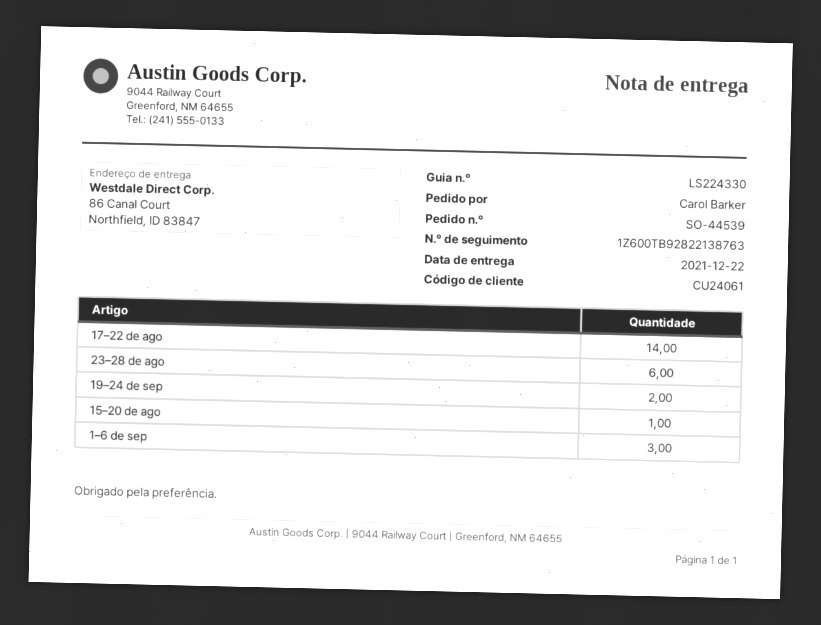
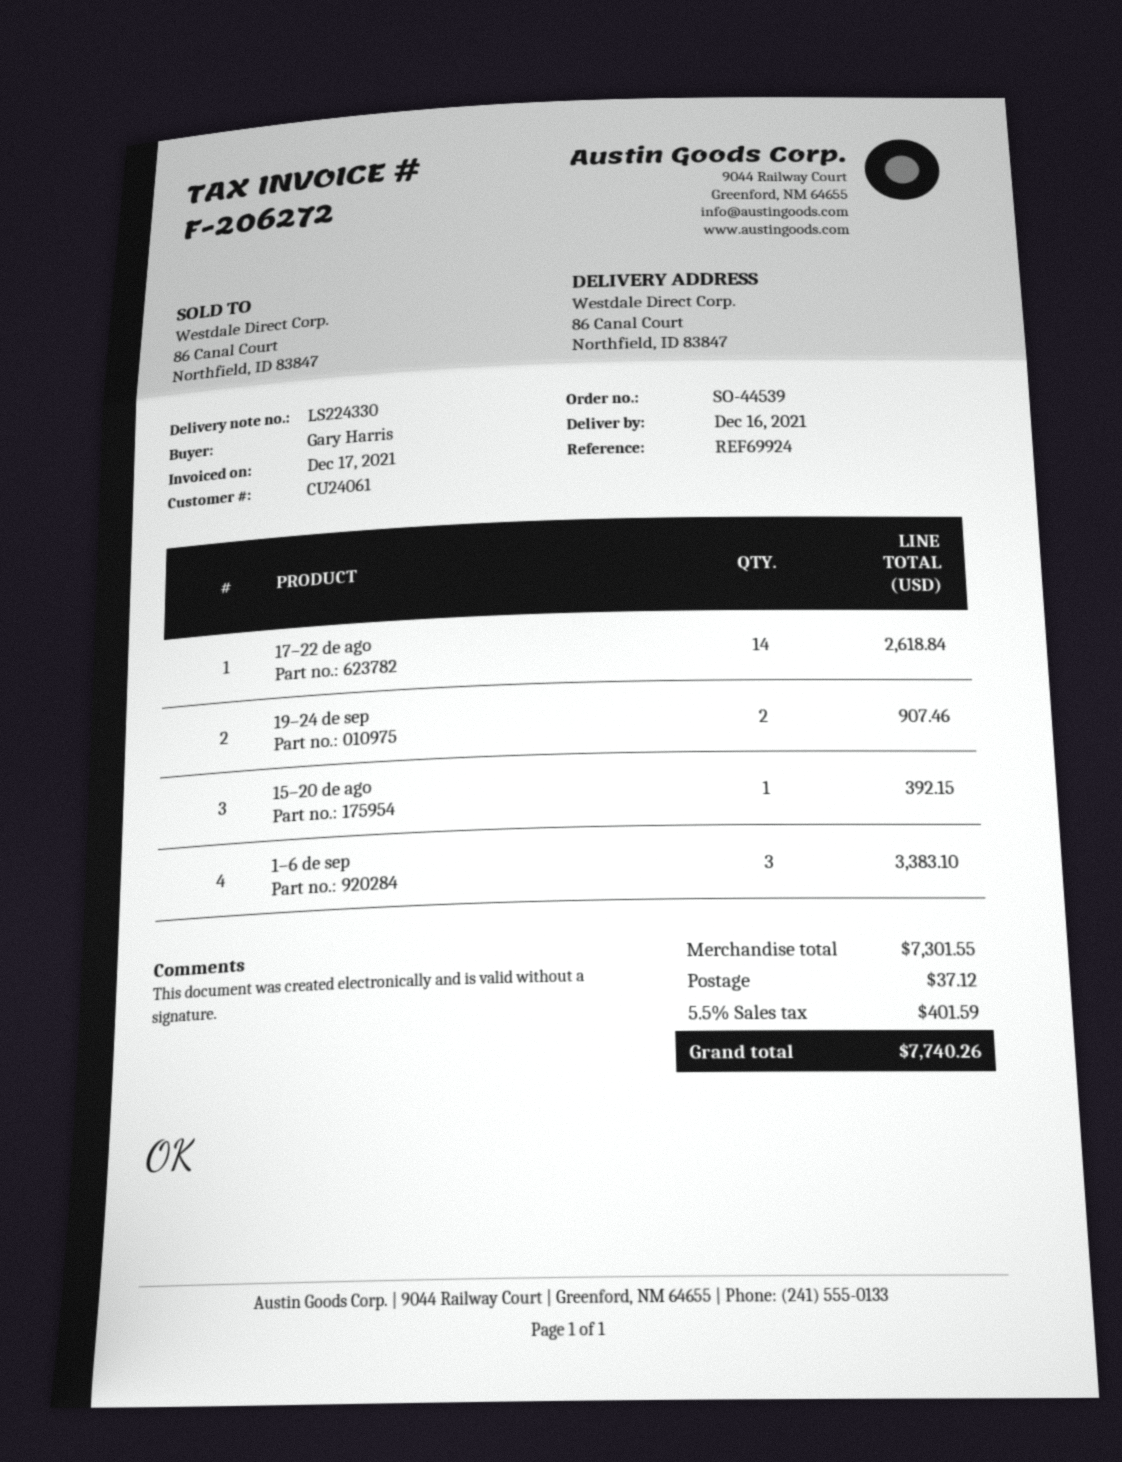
delivery date: 2021-12-22 -> 2021-12-16
ordered by: Carol Barker -> Gary Harris
23–28 de ago: 6 -> none

